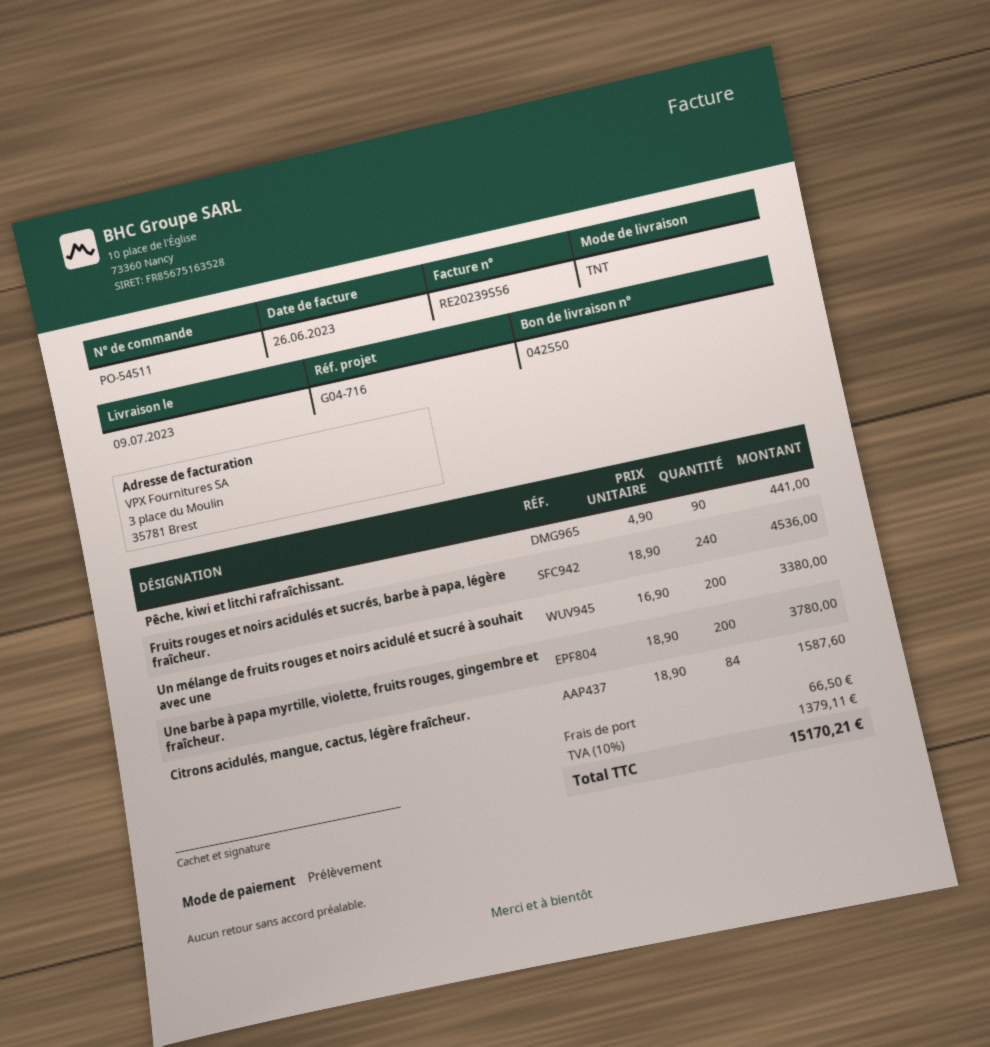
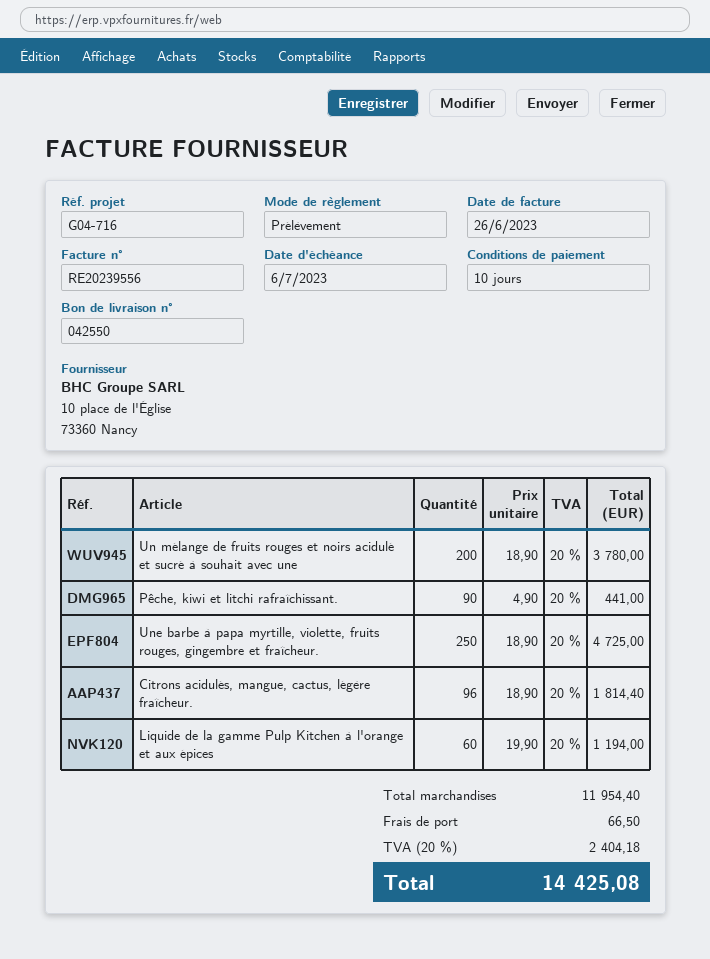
Fruits rouges et noirs acidulés et sucrés, barbe à papa, légère fraîcheur.: 240 x 18.90 = 4536.00 -> none
Un mélange de fruits rouges et noirs acidulé et sucré à souhait avec une: 200 x 16.90 = 3380.00 -> 200 x 18.90 = 3780.00
Une barbe à papa myrtille, violette, fruits rouges, gingembre et fraîcheur.: 200 x 18.90 = 3780.00 -> 250 x 18.90 = 4725.00
Citrons acidulés, mangue, cactus, légère fraîcheur.: 84 x 18.90 = 1587.60 -> 96 x 18.90 = 1814.40
Liquide de la gamme Pulp Kitchen à l'orange et aux épices: none -> 60 x 19.90 = 1194.00
tax: 10% = 1379.11 -> 20% = 2404.18
total: 15170.21 -> 14425.08

